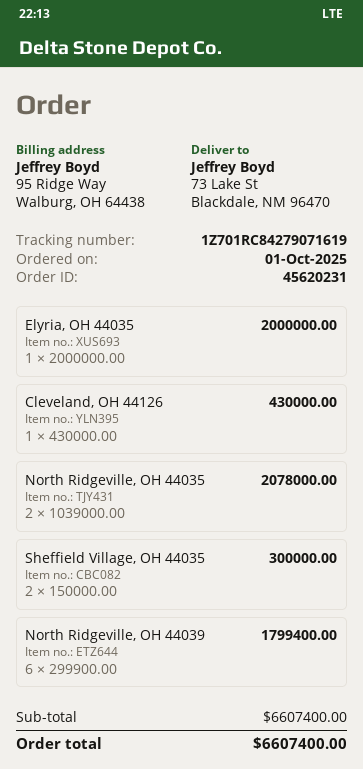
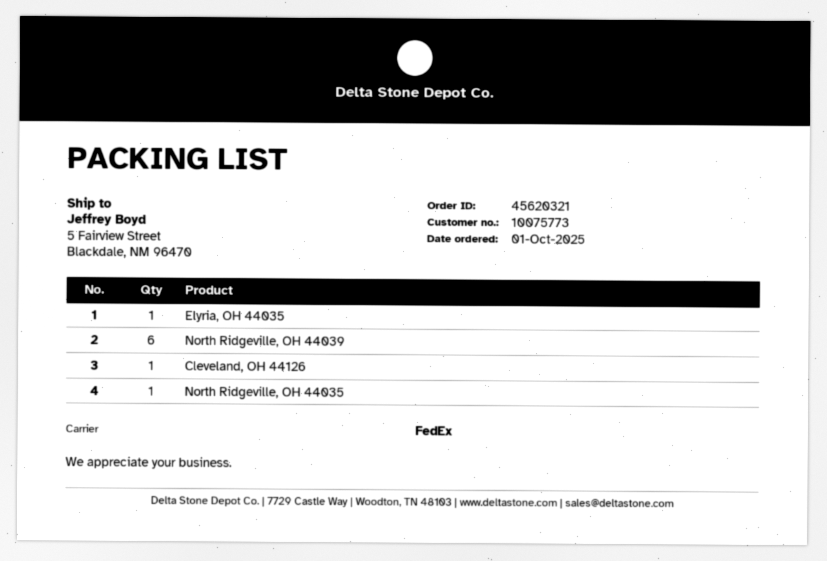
order number: 45620231 -> 45620321
ship to: 73 Lake St, Blackdale, NM 96470 -> 5 Fairview Street, Blackdale, NM 96470
North Ridgeville, OH 44035: 2 -> 1
Sheffield Village, OH 44035: 2 -> none

